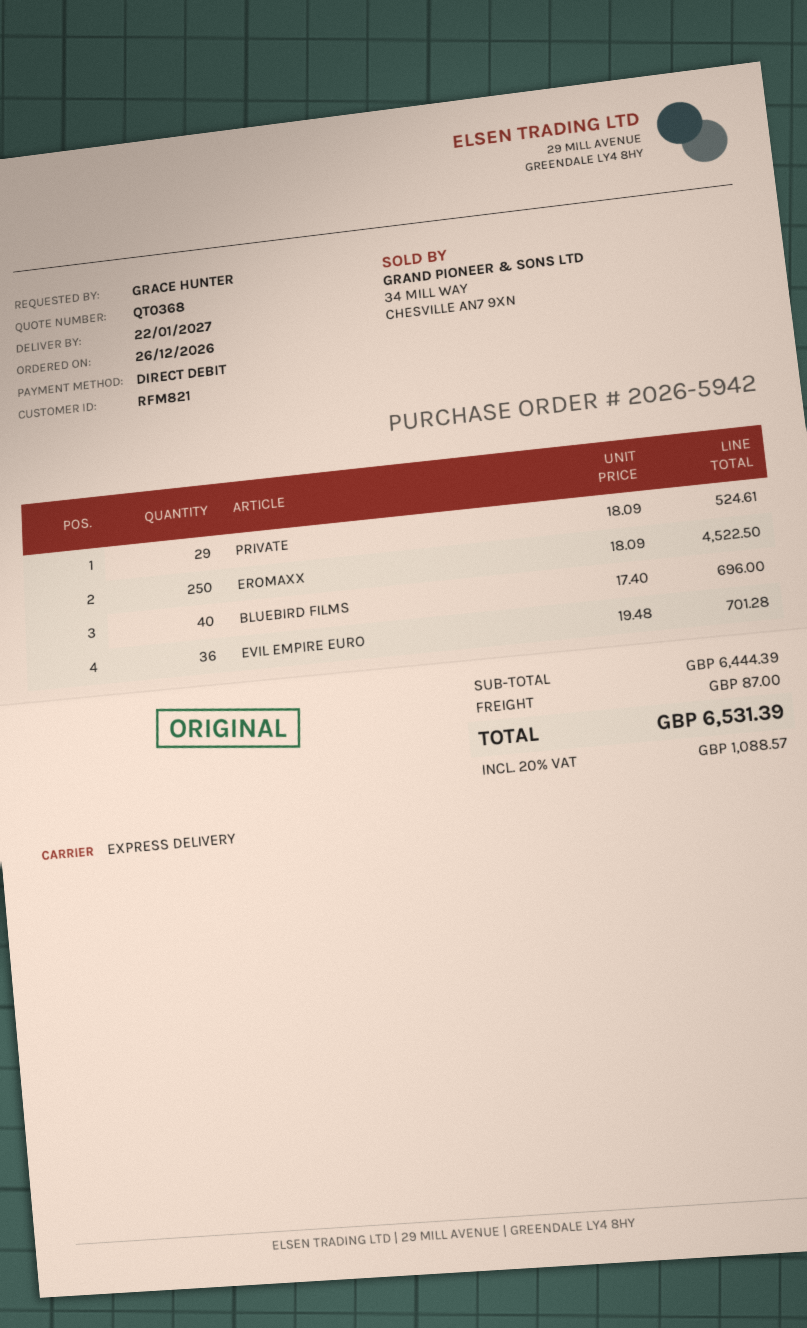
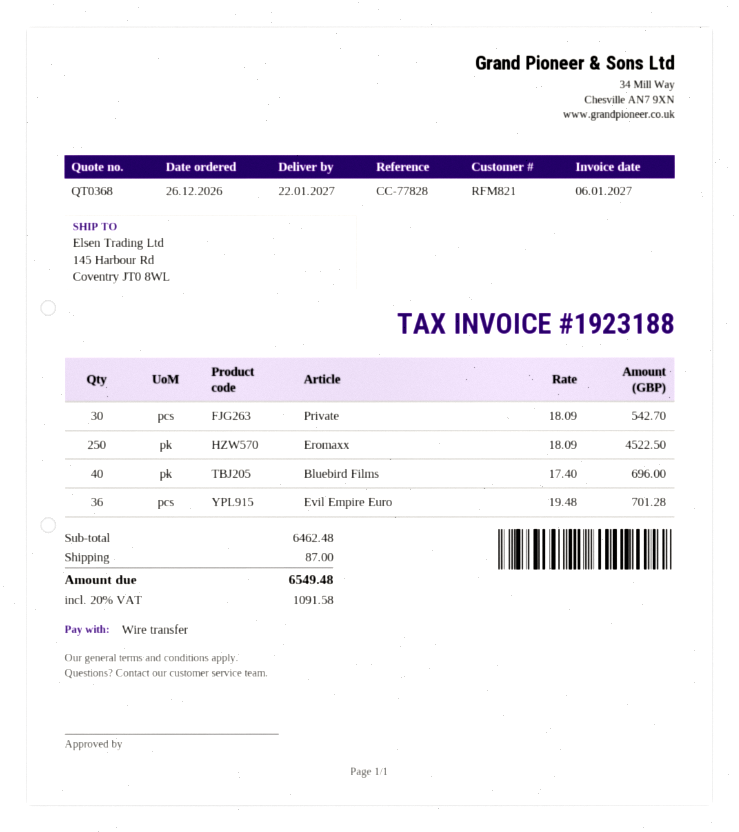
payment method: direct debit -> bank transfer
PRIVATE: 29 x 18.09 = 524.61 -> 30 x 18.09 = 542.70
subtotal: 6444.39 -> 6462.48
tax: 20% = 1088.57 -> 20% = 1091.58
total: 6531.39 -> 6549.48

